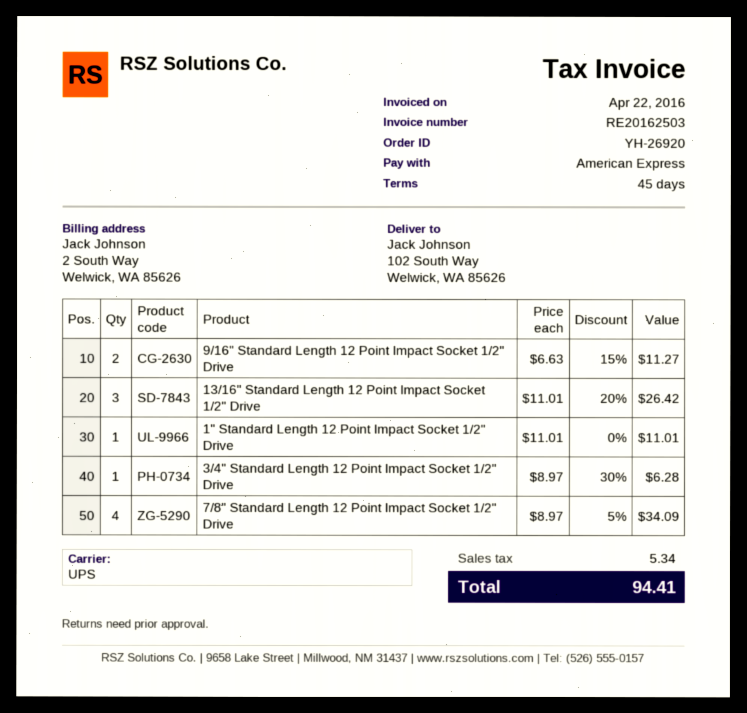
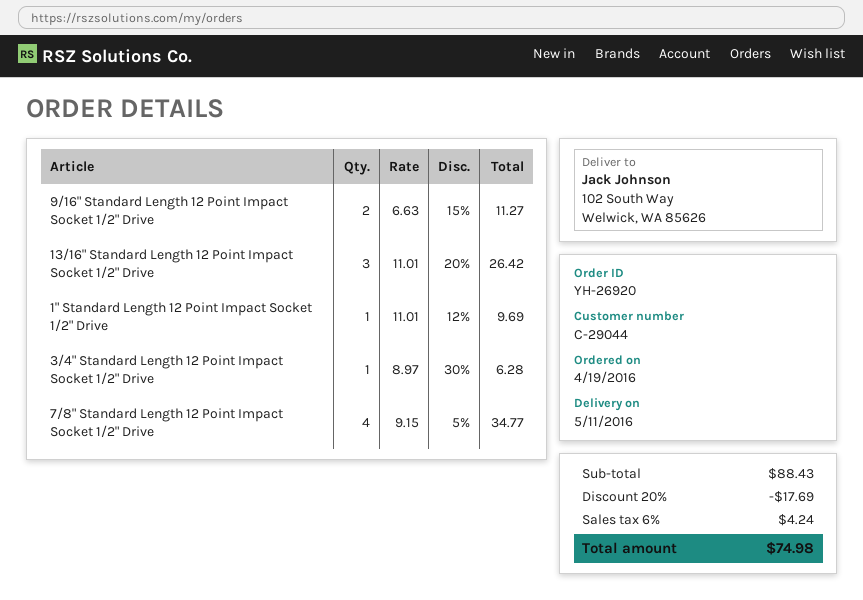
1" Standard Length 12 Point Impact Socket 1/2" Drive: 1 x 11.01 = 11.01 -> 1 x 11.01 - 12% = 9.69
7/8" Standard Length 12 Point Impact Socket 1/2" Drive: 4 x 8.97 - 5% = 34.09 -> 4 x 9.15 - 5% = 34.77
discount: none -> 20% = 17.69
tax: 5.34 -> 4.24
total: 94.41 -> 74.98

